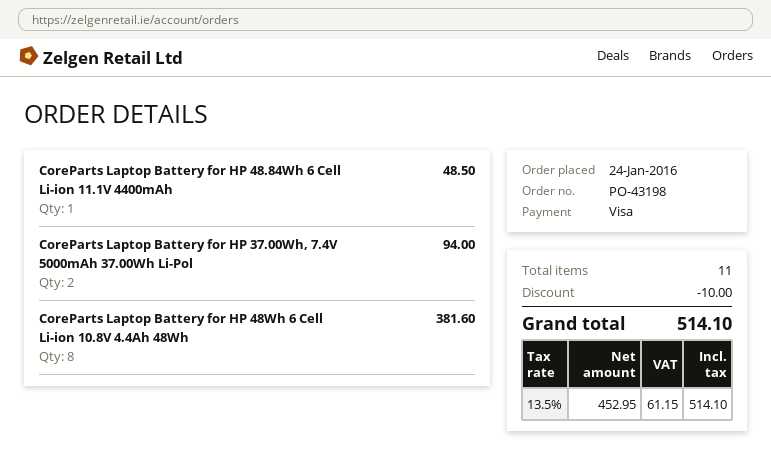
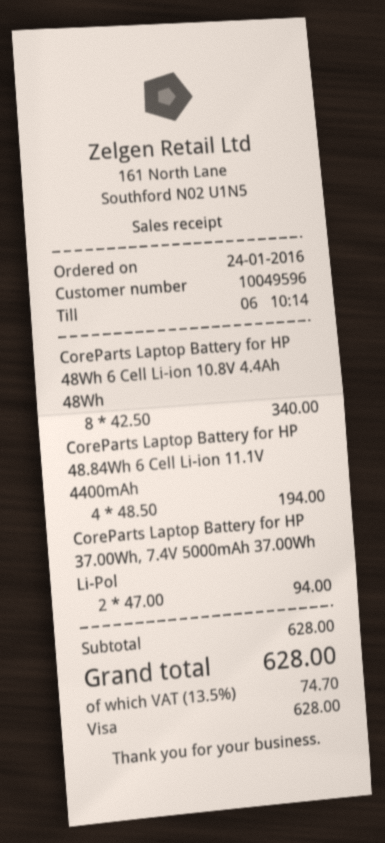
CoreParts Laptop Battery for HP 48.84Wh 6 Cell Li-ion 11.1V 4400mAh: 1 for 48.50 -> 4 for 194.00
CoreParts Laptop Battery for HP 48Wh 6 Cell Li-ion 10.8V 4.4Ah 48Wh: 8 for 381.60 -> 8 for 340.00
discount: 10.00 -> none
tax: 13.5% = 61.15 -> 13.5% = 74.70
total: 514.10 -> 628.00

